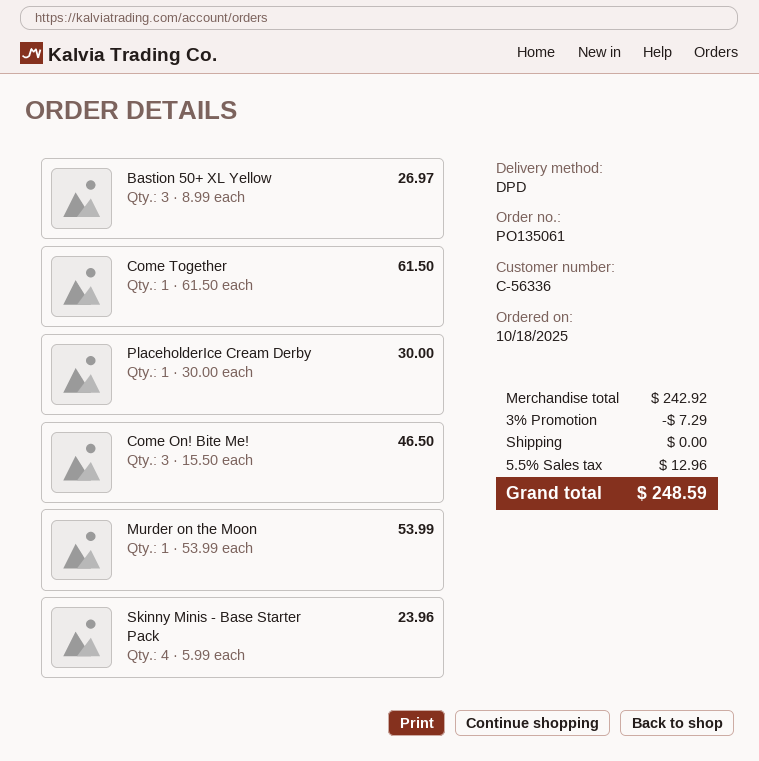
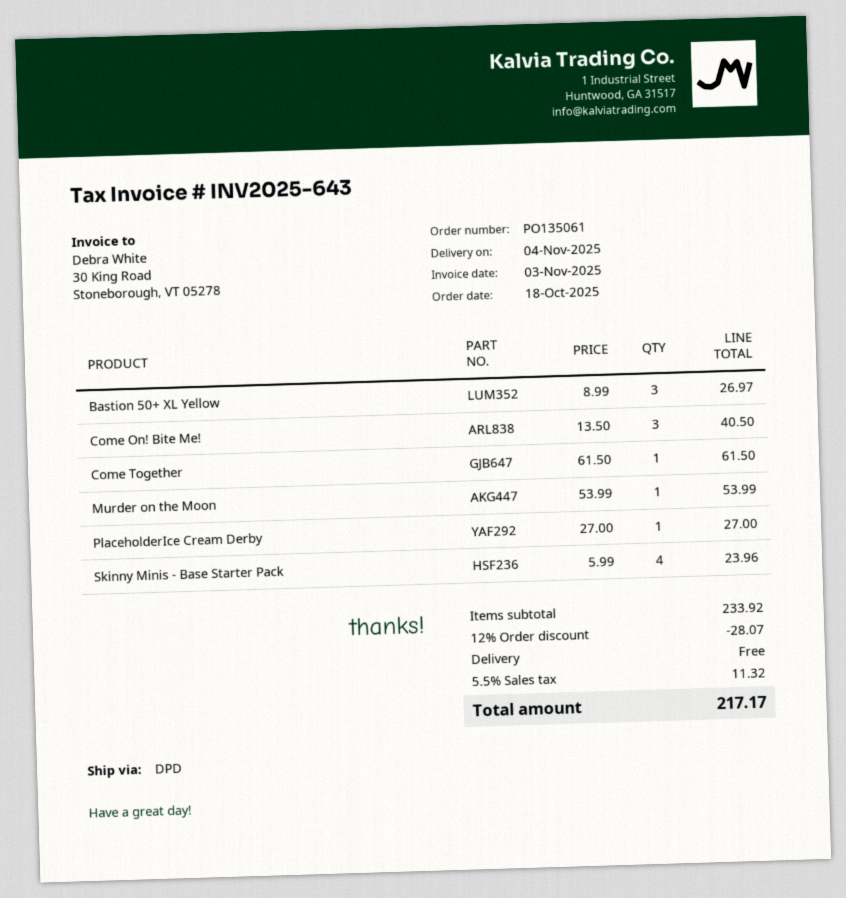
PlaceholderIce Cream Derby: 1 x 30.00 = 30.00 -> 1 x 27.00 = 27.00
Come On! Bite Me!: 3 x 15.50 = 46.50 -> 3 x 13.50 = 40.50
subtotal: 242.92 -> 233.92
discount: 3% = 7.29 -> 12% = 28.07
tax: 5.5% = 12.96 -> 5.5% = 11.32
total: 248.59 -> 217.17

